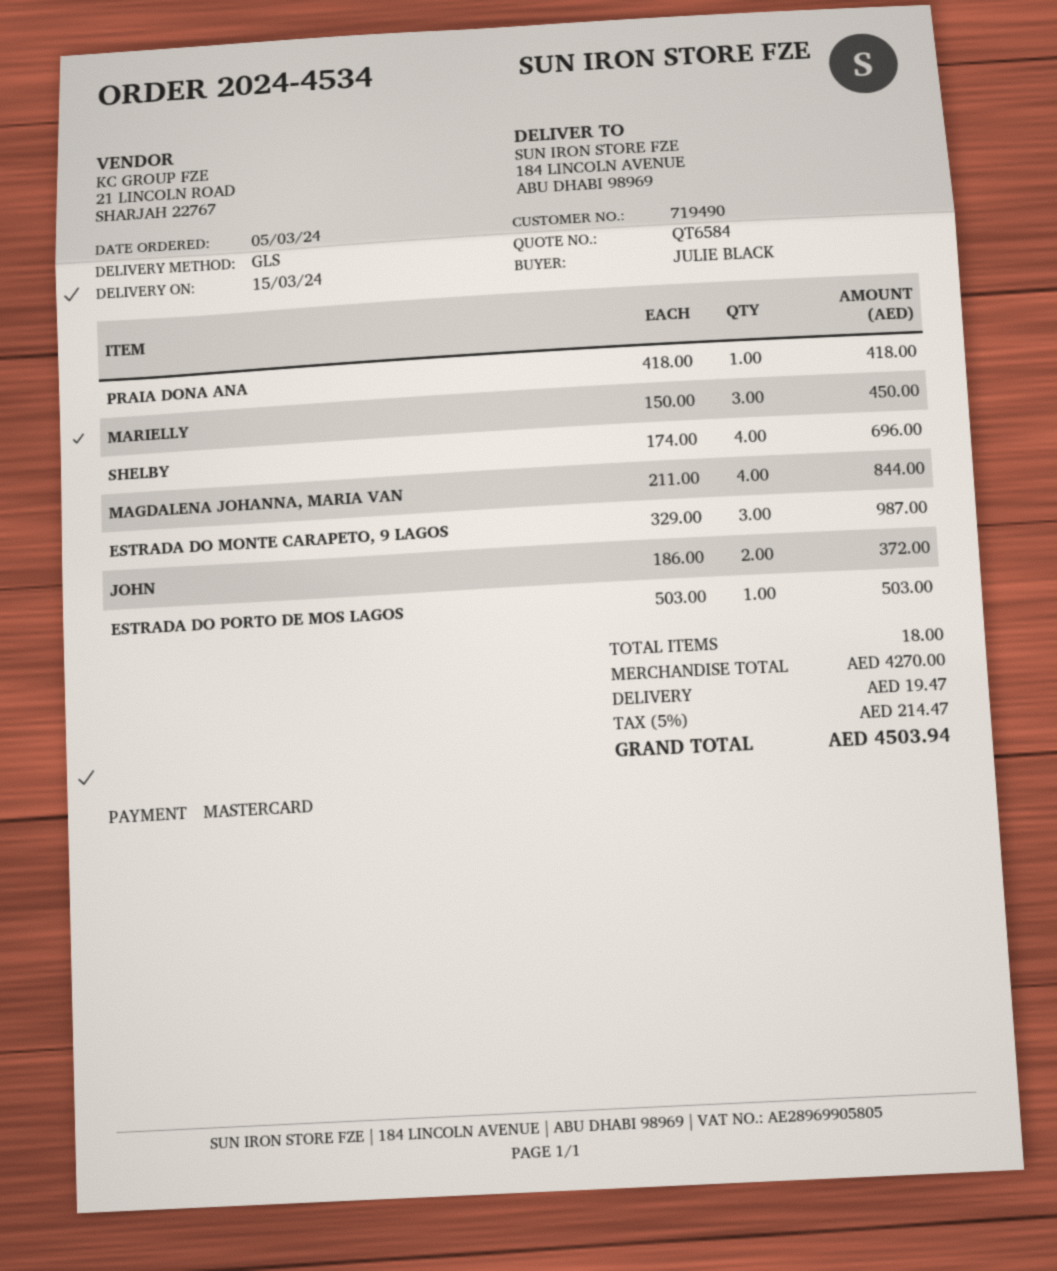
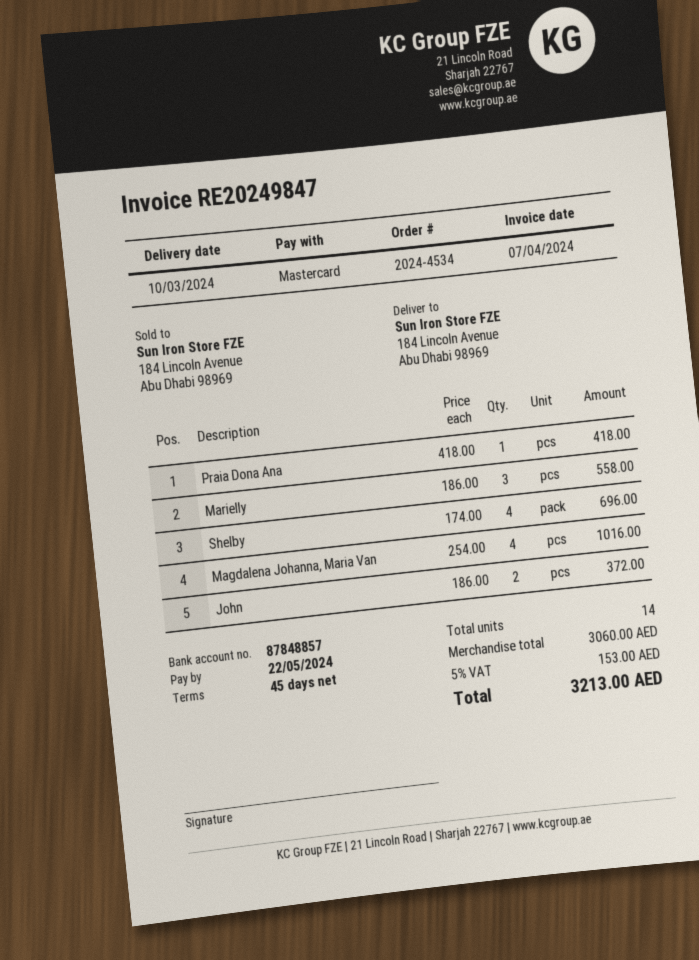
delivery date: 2024-03-15 -> 2024-03-10
MARIELLY: 3 x 150.00 = 450.00 -> 3 x 186.00 = 558.00
MAGDALENA JOHANNA, MARIA VAN: 4 x 211.00 = 844.00 -> 4 x 254.00 = 1016.00
ESTRADA DO MONTE CARAPETO, 9 LAGOS: 3 x 329.00 = 987.00 -> none
ESTRADA DO PORTO DE MOS LAGOS: 1 x 503.00 = 503.00 -> none
total quantity: 18 -> 14
subtotal: 4270.00 -> 3060.00
shipping: 19.47 -> none
tax: 5% = 214.47 -> 5% = 153.00
total: 4503.94 -> 3213.00

